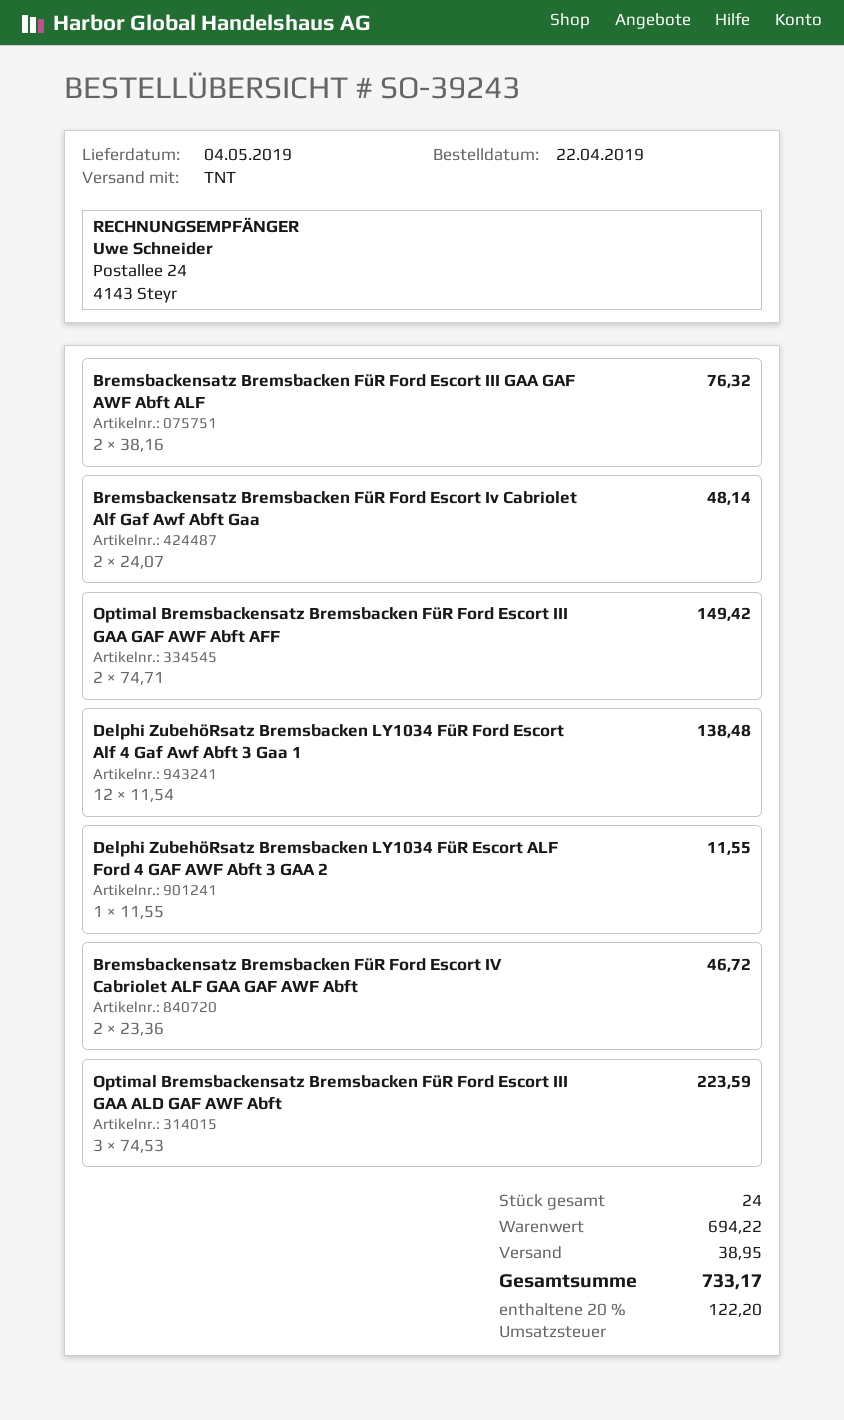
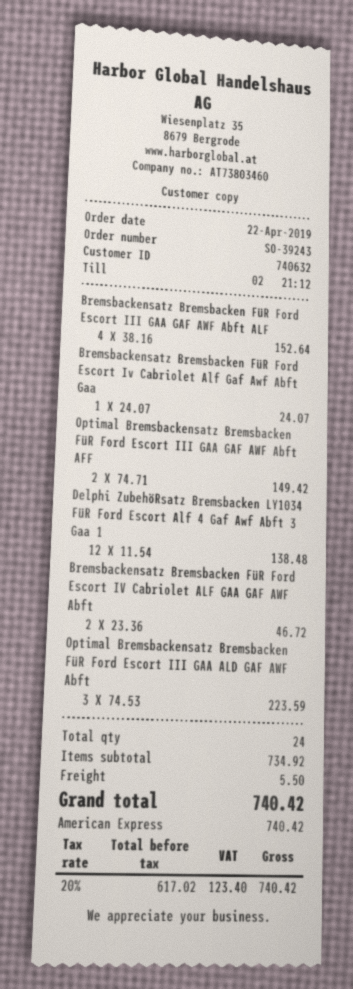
Bremsbackensatz Bremsbacken FüR Ford Escort III GAA GAF AWF Abft ALF: 2 x 38.16 = 76.32 -> 4 x 38.16 = 152.64
Bremsbackensatz Bremsbacken FüR Ford Escort Iv Cabriolet Alf Gaf Awf Abft Gaa: 2 x 24.07 = 48.14 -> 1 x 24.07 = 24.07
Delphi ZubehöRsatz Bremsbacken LY1034 FüR Escort ALF Ford 4 GAF AWF Abft 3 GAA 2: 1 x 11.55 = 11.55 -> none
subtotal: 694.22 -> 734.92
shipping: 38.95 -> 5.50
tax: 20% = 122.20 -> 20% = 123.40
total: 733.17 -> 740.42

